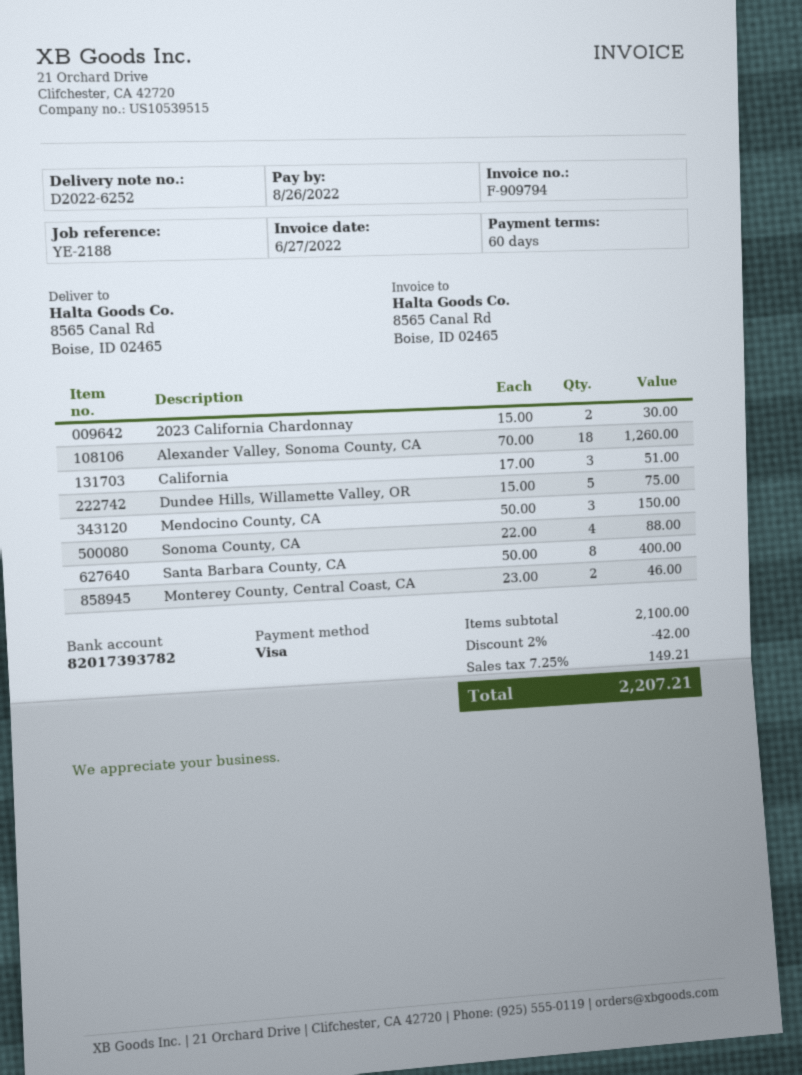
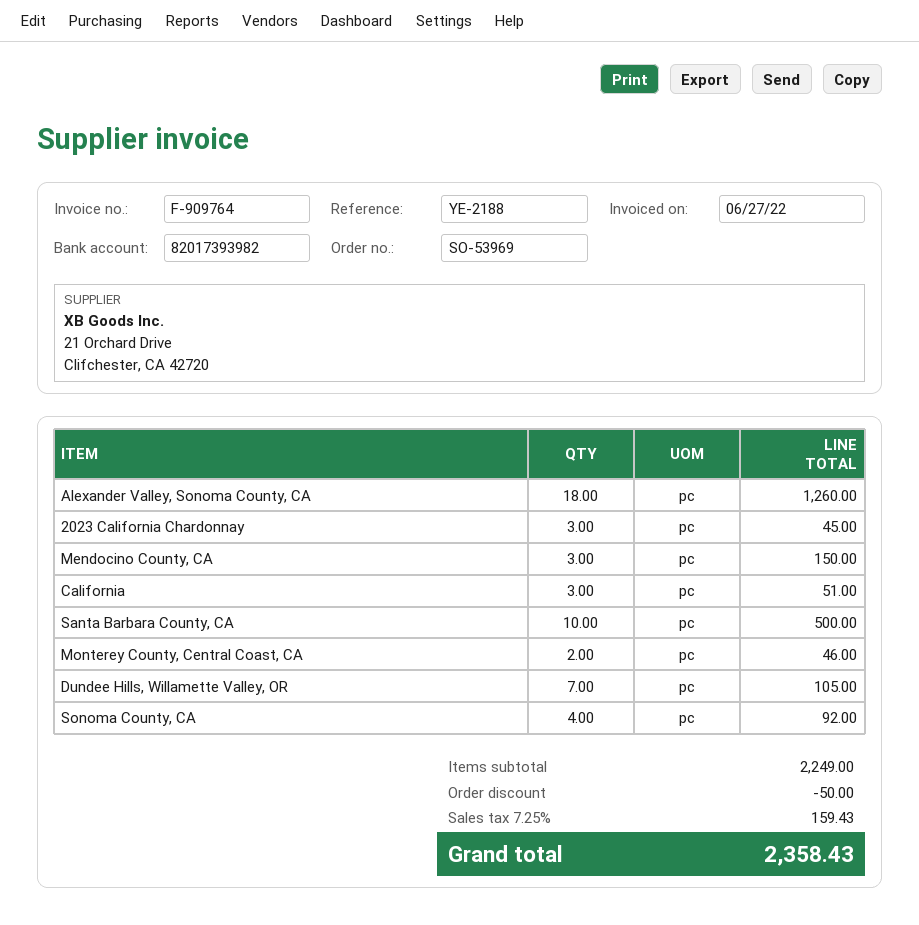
invoice number: F-909794 -> F-909764
bank account: 82017393782 -> 82017393982
2023 California Chardonnay: 2 for 30.00 -> 3 for 45.00
Dundee Hills, Willamette Valley, OR: 5 for 75.00 -> 7 for 105.00
Sonoma County, CA: 4 for 88.00 -> 4 for 92.00
Santa Barbara County, CA: 8 for 400.00 -> 10 for 500.00
subtotal: 2100.00 -> 2249.00
discount: 42.00 -> 50.00
tax: 7.25% = 149.21 -> 7.25% = 159.43
total: 2207.21 -> 2358.43

